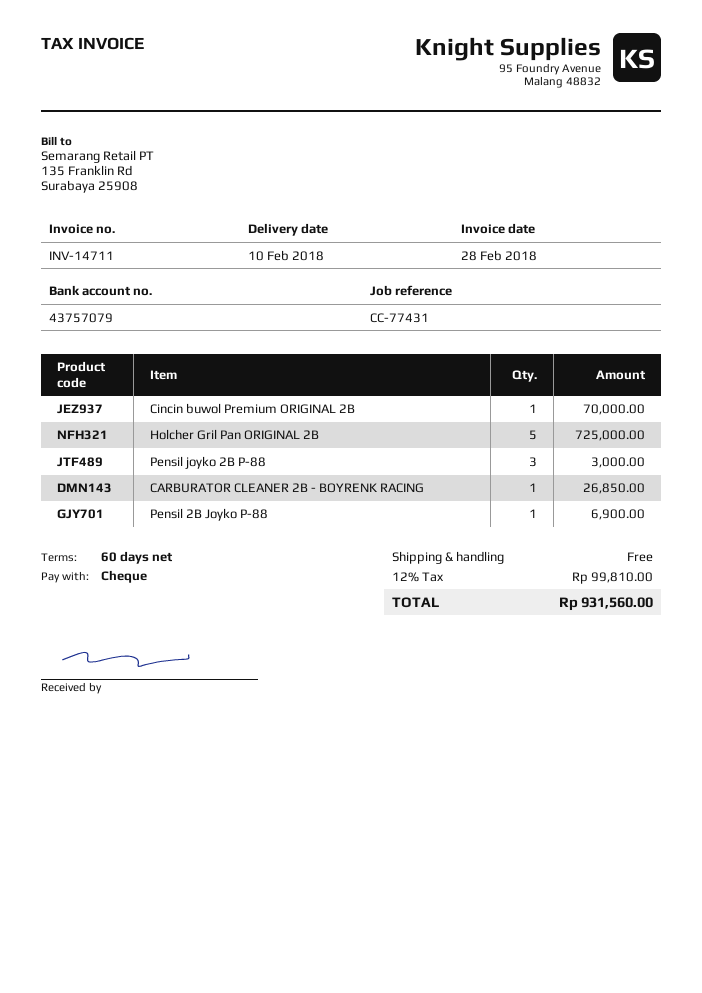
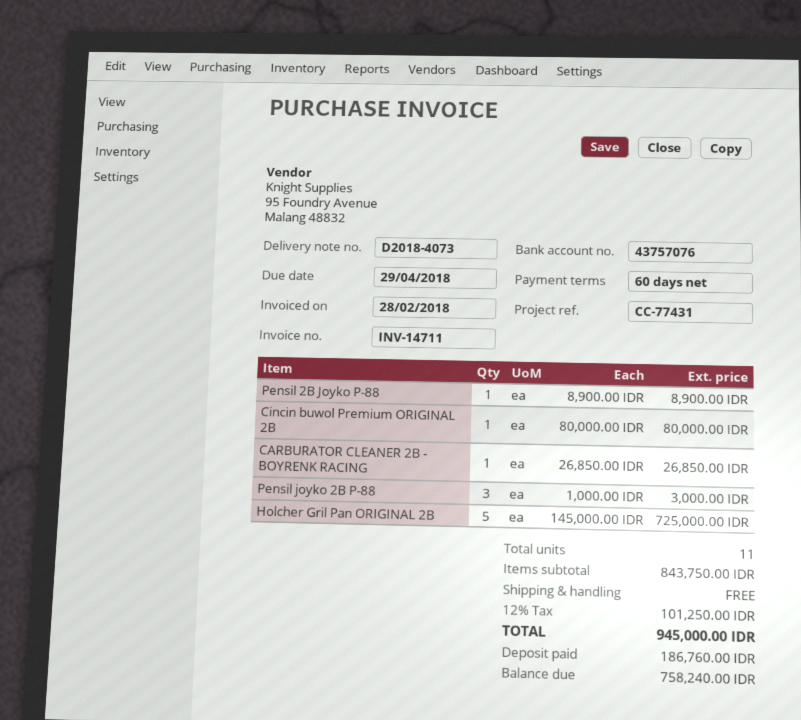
bank account: 43757079 -> 43757076
Cincin buwol Premium ORIGINAL 2B: 1 for 70000.00 -> 1 for 80000.00
Pensil 2B Joyko P-88: 1 for 6900.00 -> 1 for 8900.00
tax: 12% = 99810.00 -> 12% = 101250.00
total: 931560.00 -> 945000.00

